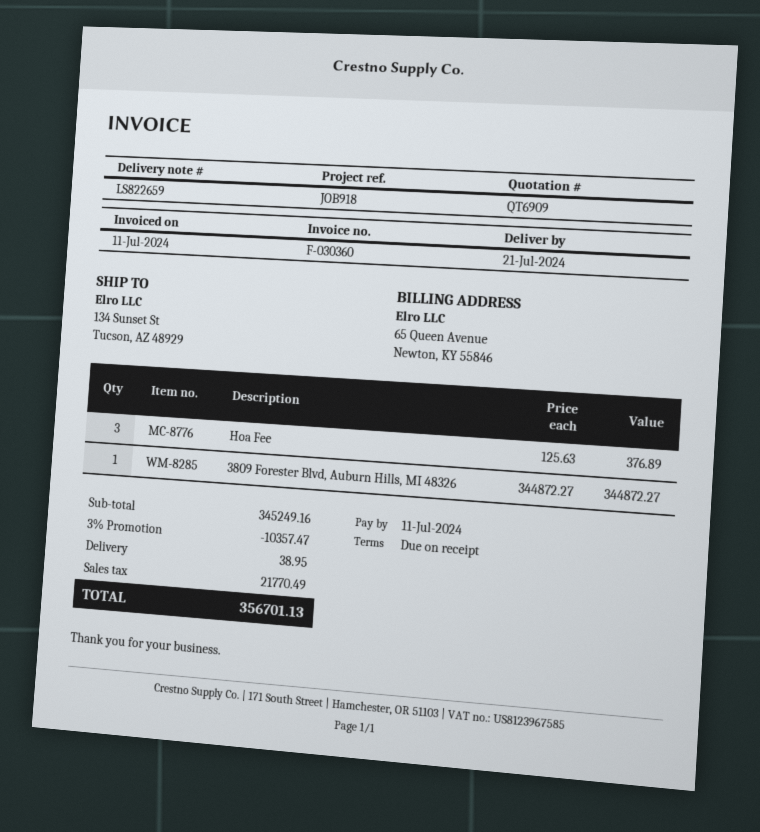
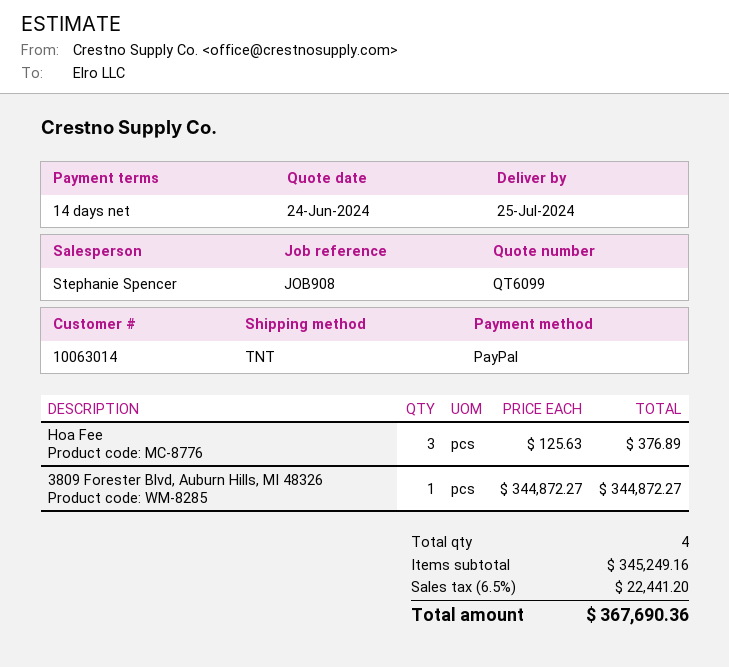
quote number: QT6909 -> QT6099
delivery date: 2024-07-21 -> 2024-07-25
payment terms: on receipt -> 14 days
reference: JOB918 -> JOB908
discount: 3% = 10357.47 -> none
shipping: 38.95 -> none
tax: 21770.49 -> 22441.20
total: 356701.13 -> 367690.36

